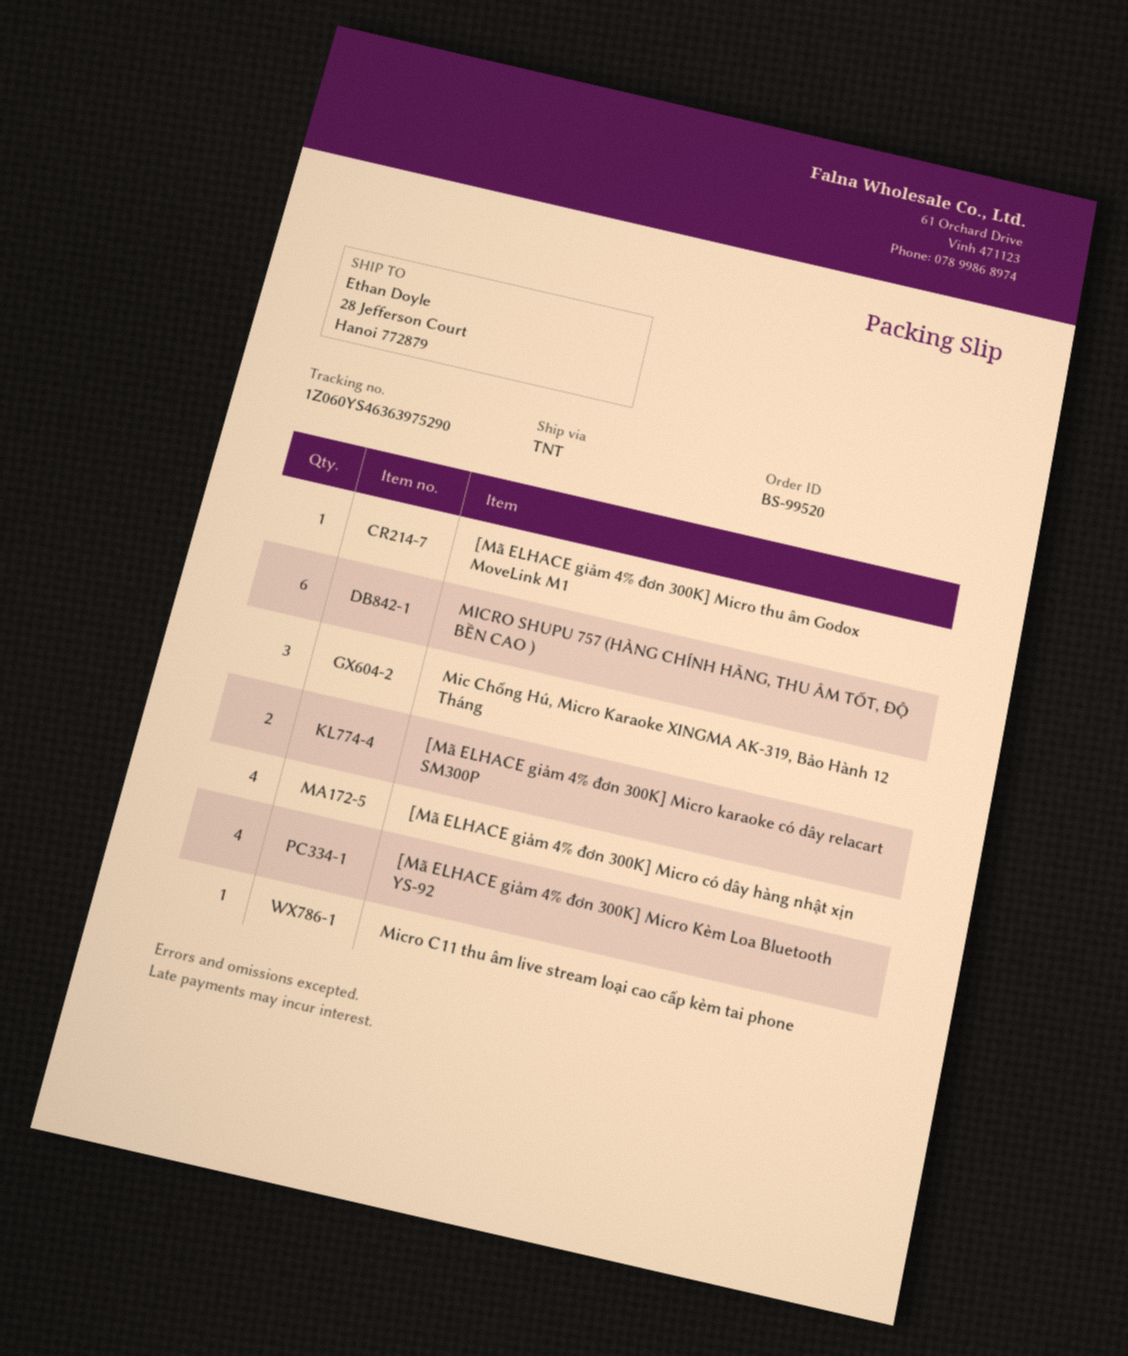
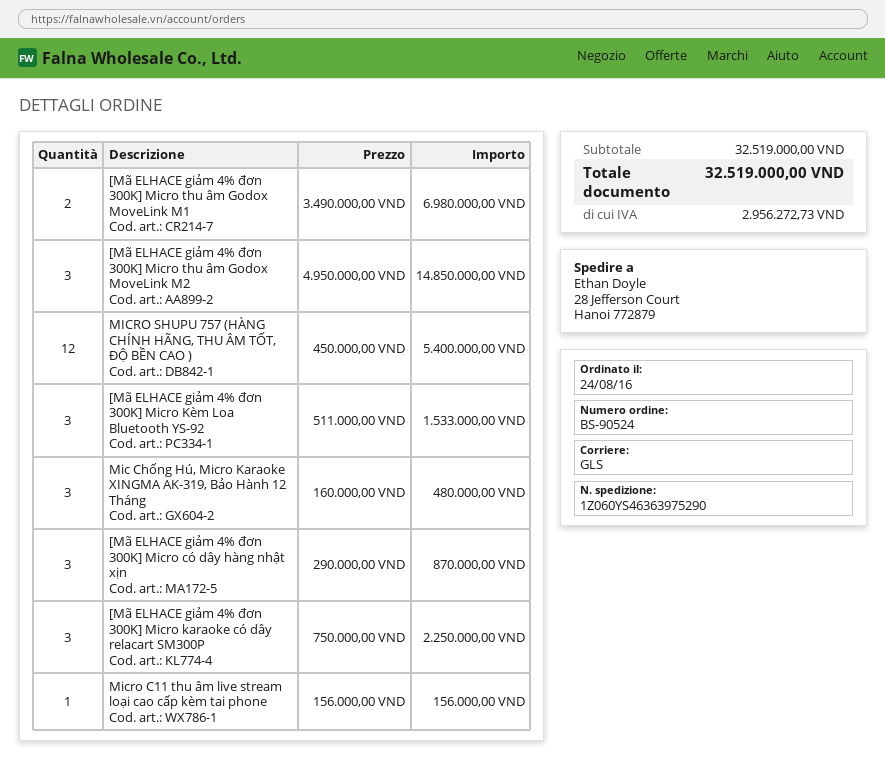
order number: BS-99520 -> BS-90524
shipping method: TNT -> GLS
[Mã ELHACE giảm 4% đơn 300K] Micro thu âm Godox MoveLink M1: 1 -> 2
MICRO SHUPU 757 (HÀNG CHÍNH HÃNG, THU ÂM TỐT, ĐỘ BỀN CAO ): 6 -> 12
[Mã ELHACE giảm 4% đơn 300K] Micro karaoke có dây relacart SM300P: 2 -> 3
[Mã ELHACE giảm 4% đơn 300K] Micro có dây hàng nhật xịn: 4 -> 3
[Mã ELHACE giảm 4% đơn 300K] Micro Kèm Loa Bluetooth YS-92: 4 -> 3
[Mã ELHACE giảm 4% đơn 300K] Micro thu âm Godox MoveLink M2: none -> 3

